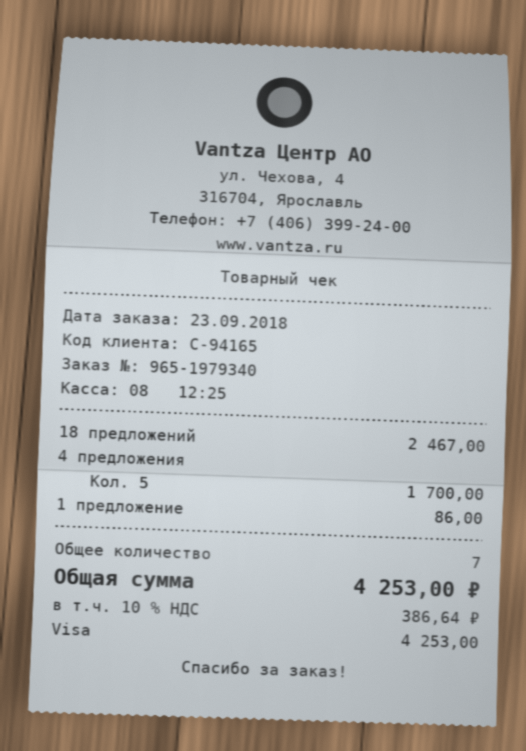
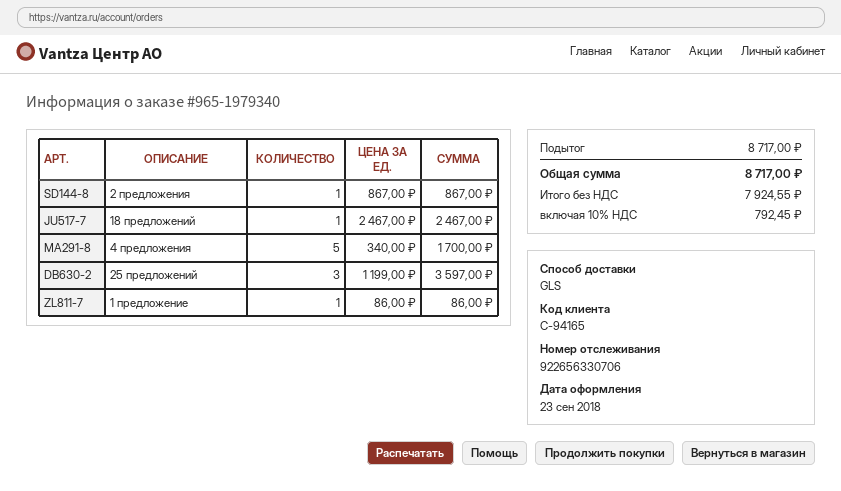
2 предложения: none -> 1 for 867.00
25 предложений: none -> 3 for 3597.00
tax: 10% = 386.64 -> 10% = 792.45
total: 4253.00 -> 8717.00

